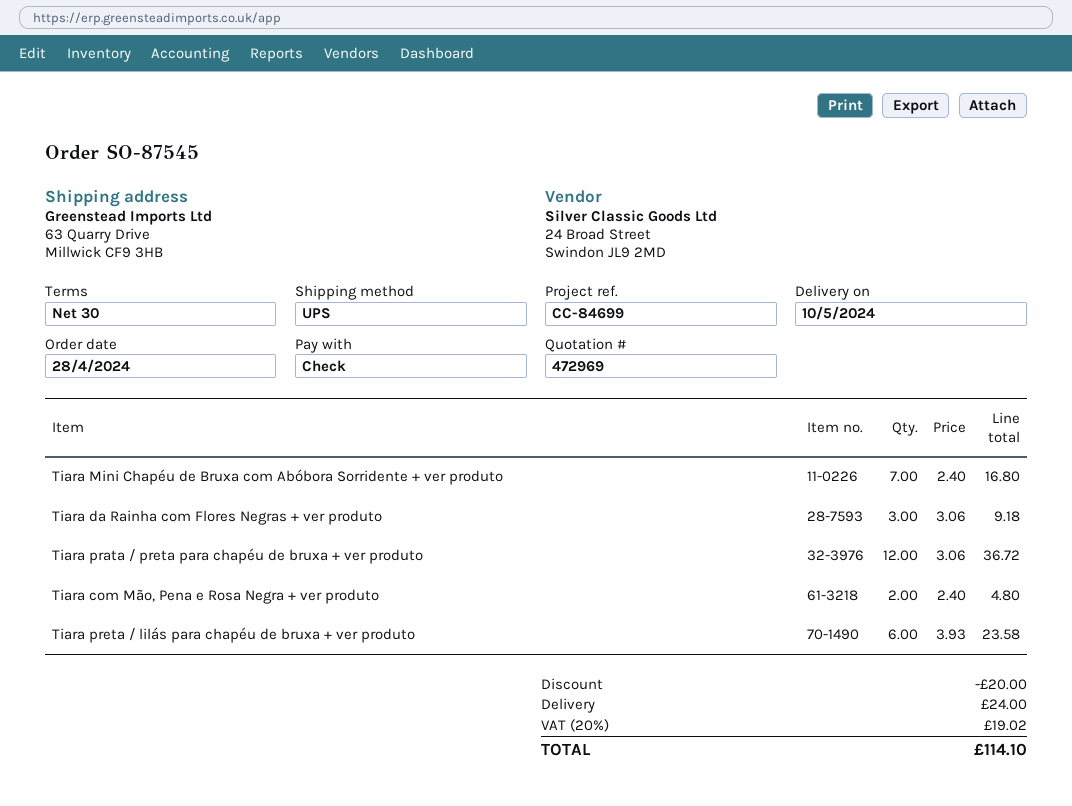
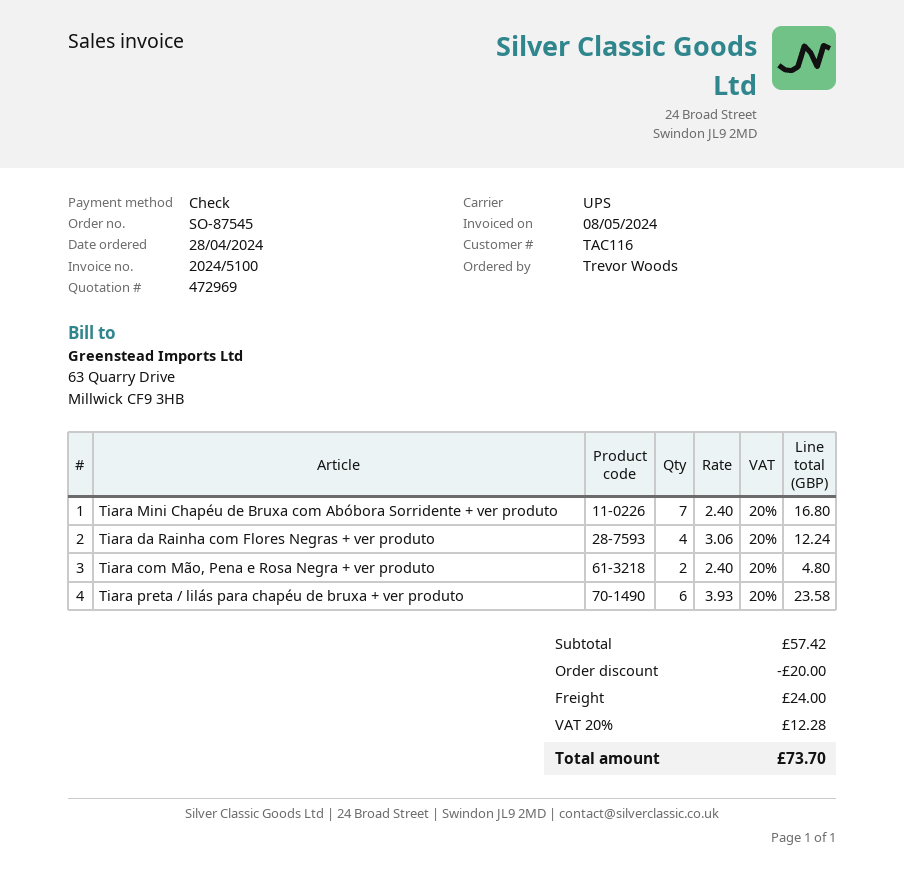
Tiara da Rainha com Flores Negras + ver produto: 3 x 3.06 = 9.18 -> 4 x 3.06 = 12.24
Tiara prata / preta para chapéu de bruxa + ver produto: 12 x 3.06 = 36.72 -> none
tax: 20% = 19.02 -> 20% = 12.28
total: 114.10 -> 73.70

